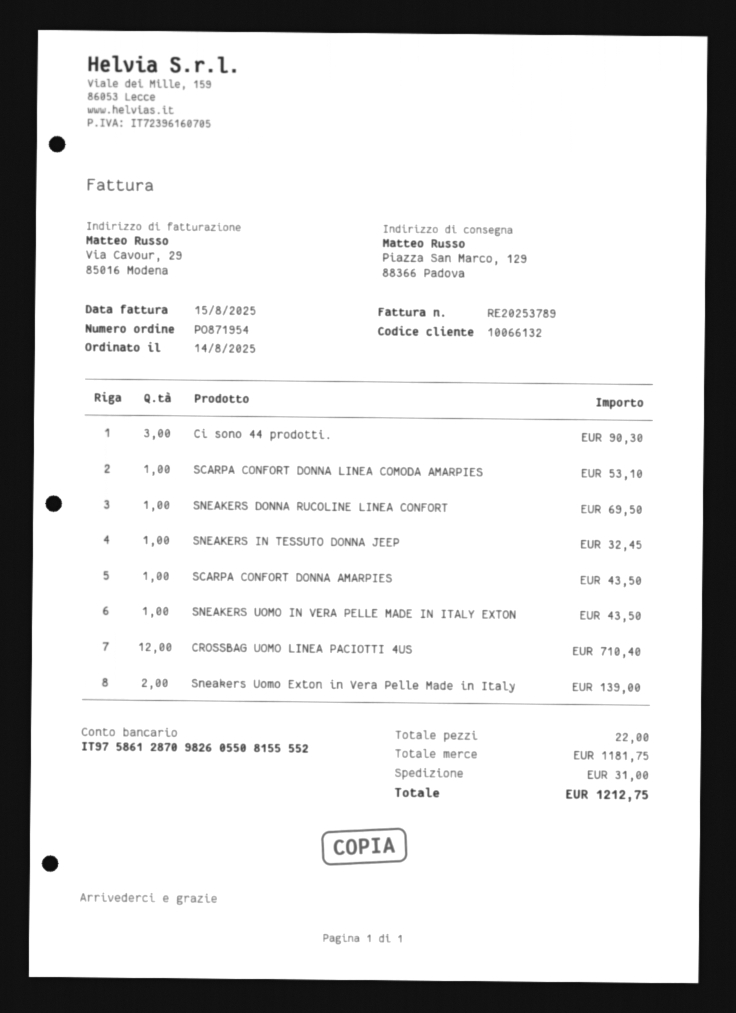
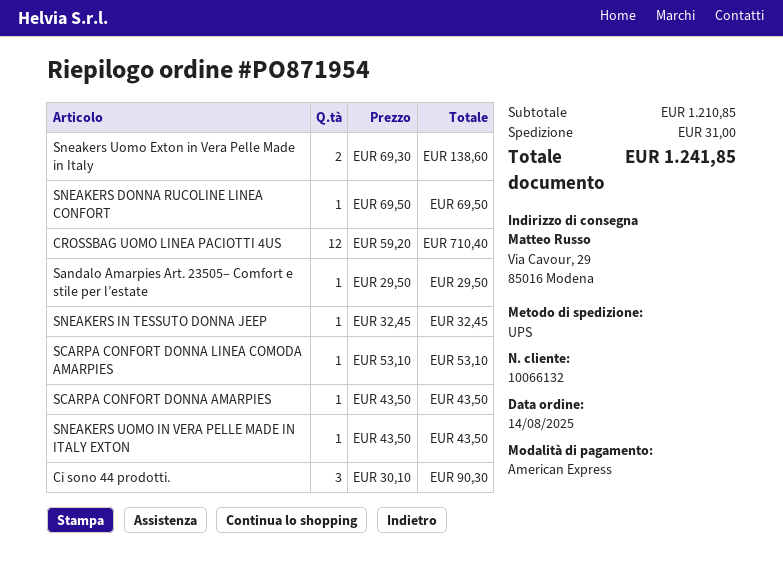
ship to: Piazza San Marco, 129, 88366 Padova -> Via Cavour, 29, 85016 Modena
Sneakers Uomo Exton in Vera Pelle Made in Italy: 2 for 139.00 -> 2 for 138.60
Sandalo Amarpies Art. 23505– Comfort e stile per l’estate: none -> 1 for 29.50
subtotal: 1181.75 -> 1210.85
total: 1212.75 -> 1241.85

